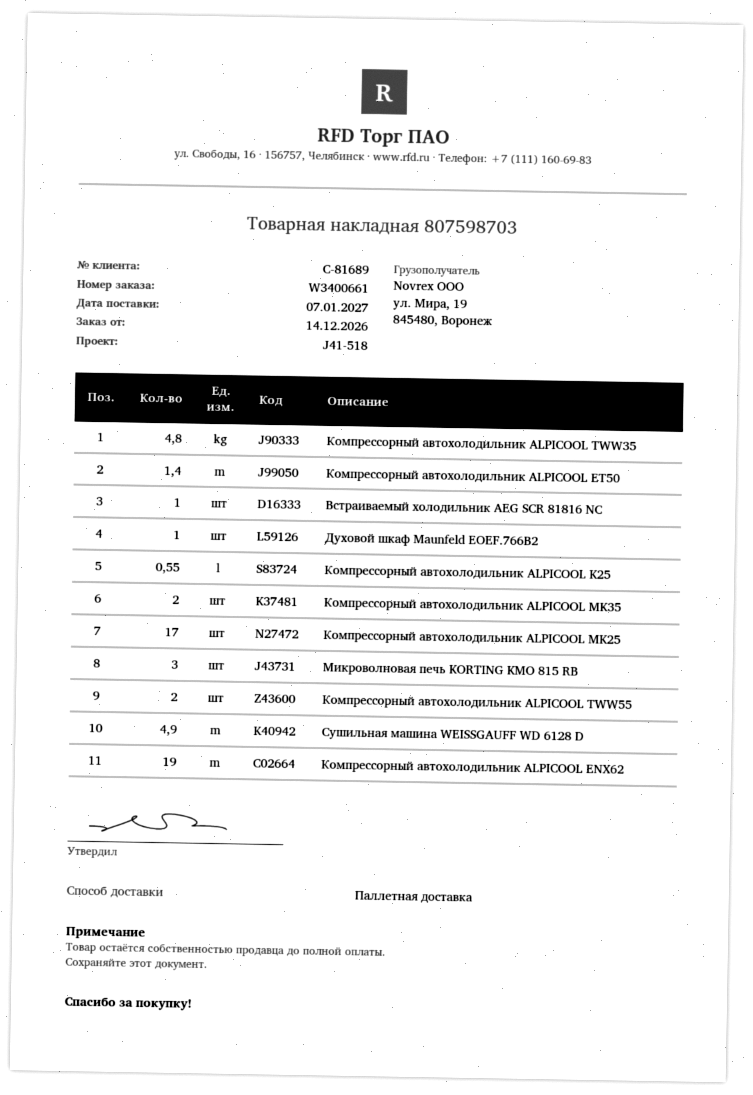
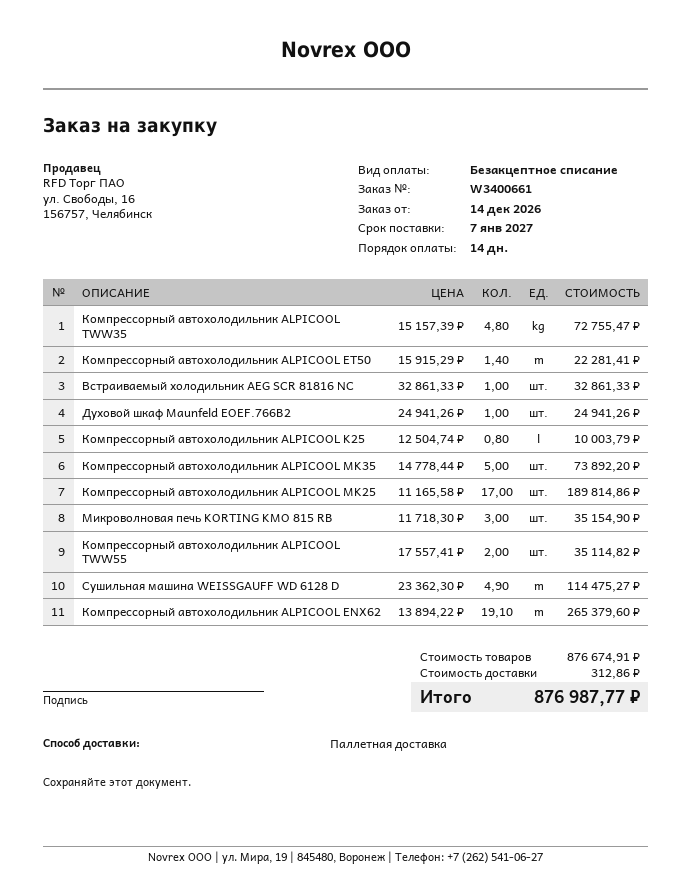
Компрессорный автохолодильник ALPICOOL K25: 0.55 -> 0.8
Компрессорный автохолодильник ALPICOOL MK35: 2 -> 5
Компрессорный автохолодильник ALPICOOL ENX62: 19 -> 19.1

